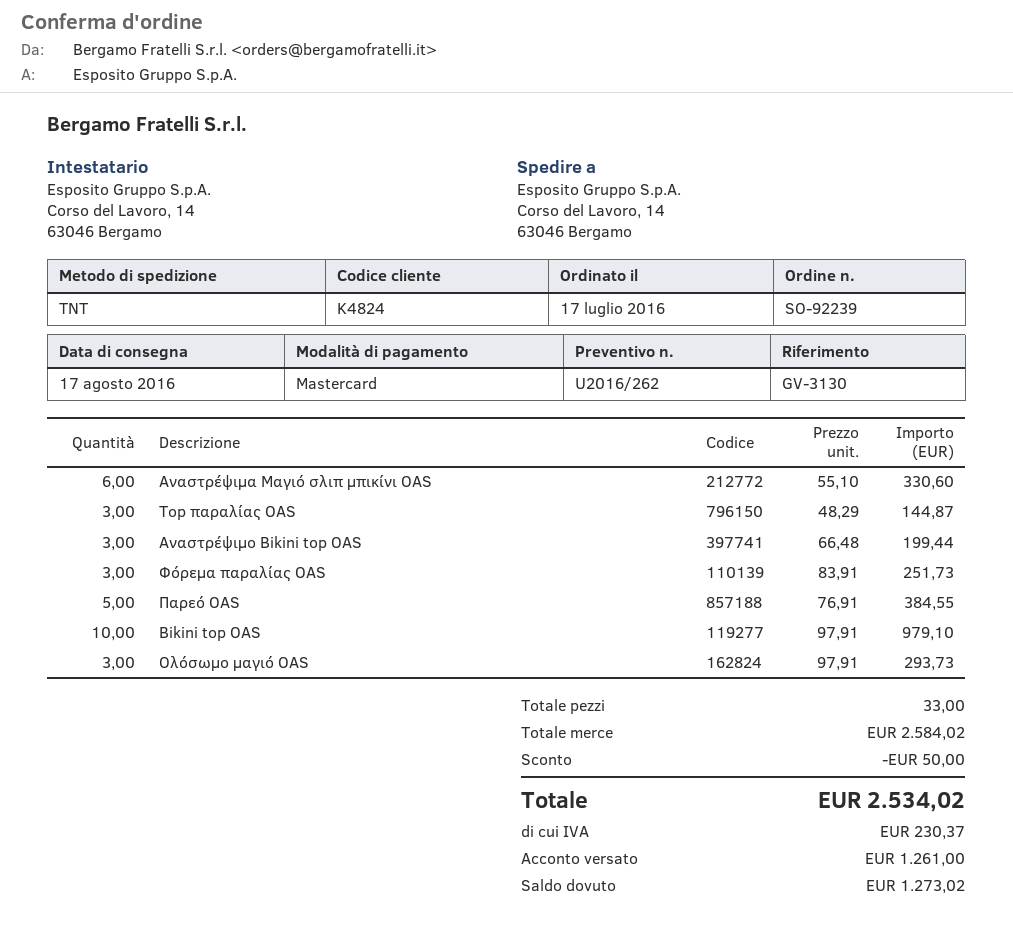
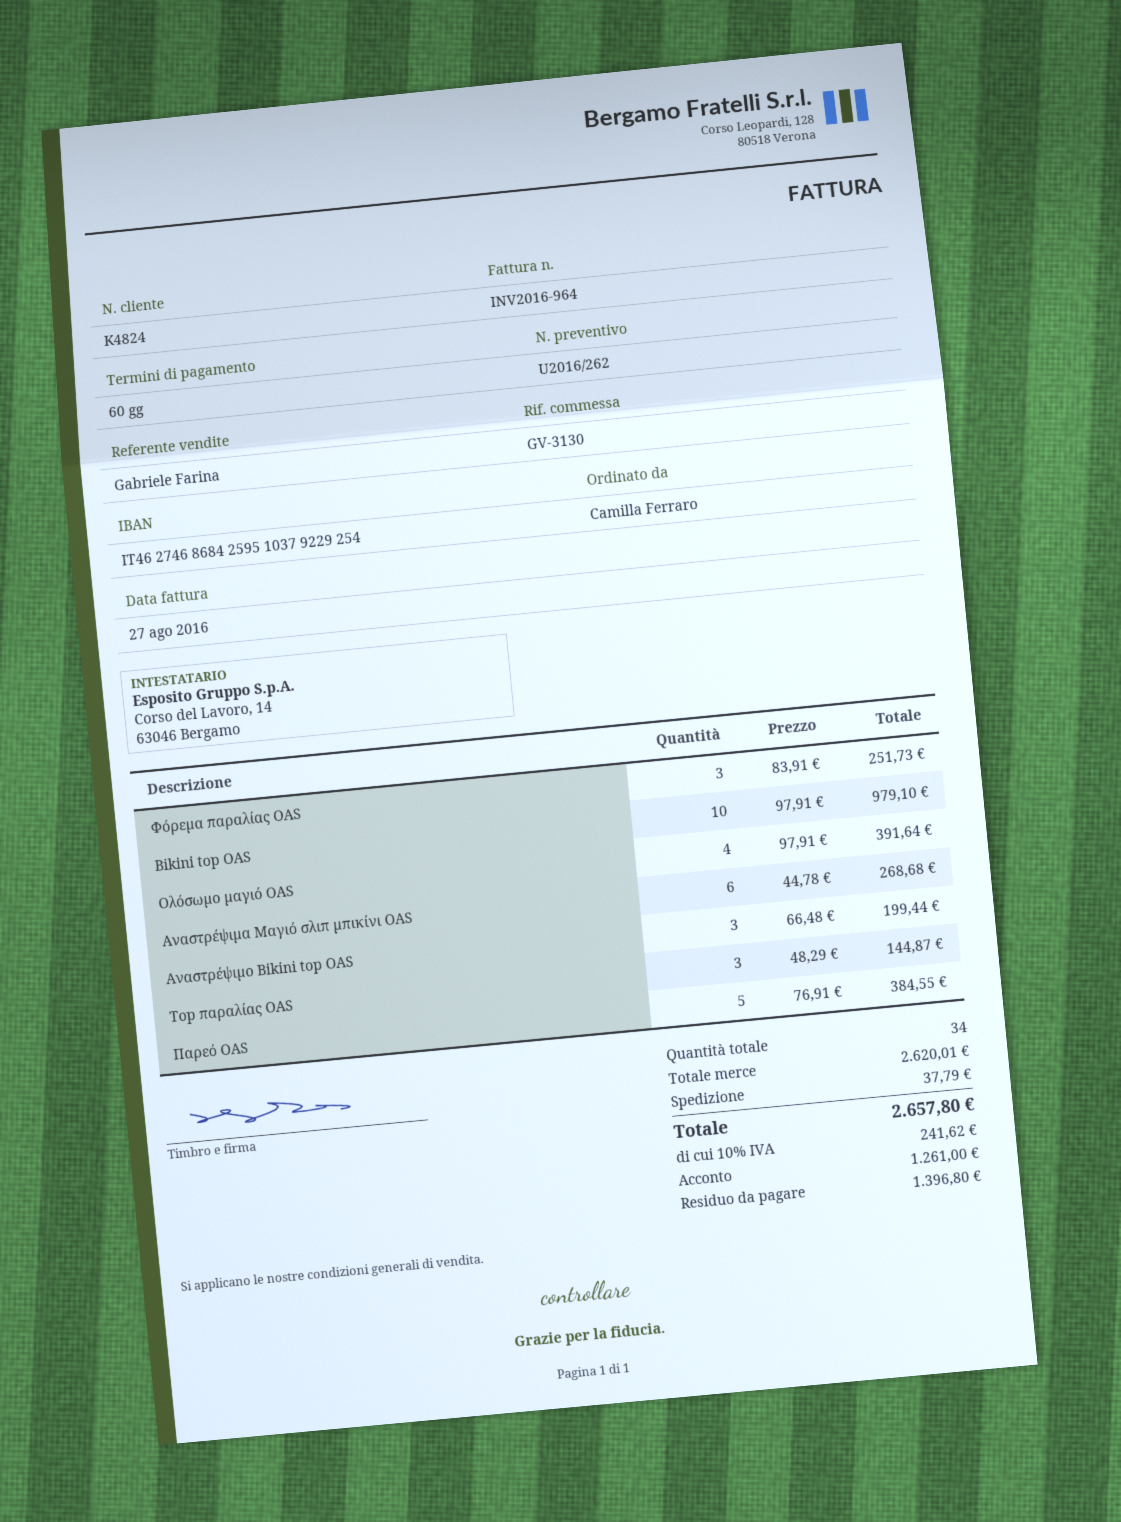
Αναστρέψιμα Μαγιό σλιπ μπικίνι OAS: 6 x 55.10 = 330.60 -> 6 x 44.78 = 268.68
Ολόσωμο μαγιό OAS: 3 x 97.91 = 293.73 -> 4 x 97.91 = 391.64
total quantity: 33 -> 34
subtotal: 2584.02 -> 2620.01
discount: 50.00 -> none
shipping: none -> 37.79
tax: 230.37 -> 241.62
total: 2534.02 -> 2657.80
balance: 1273.02 -> 1396.80

